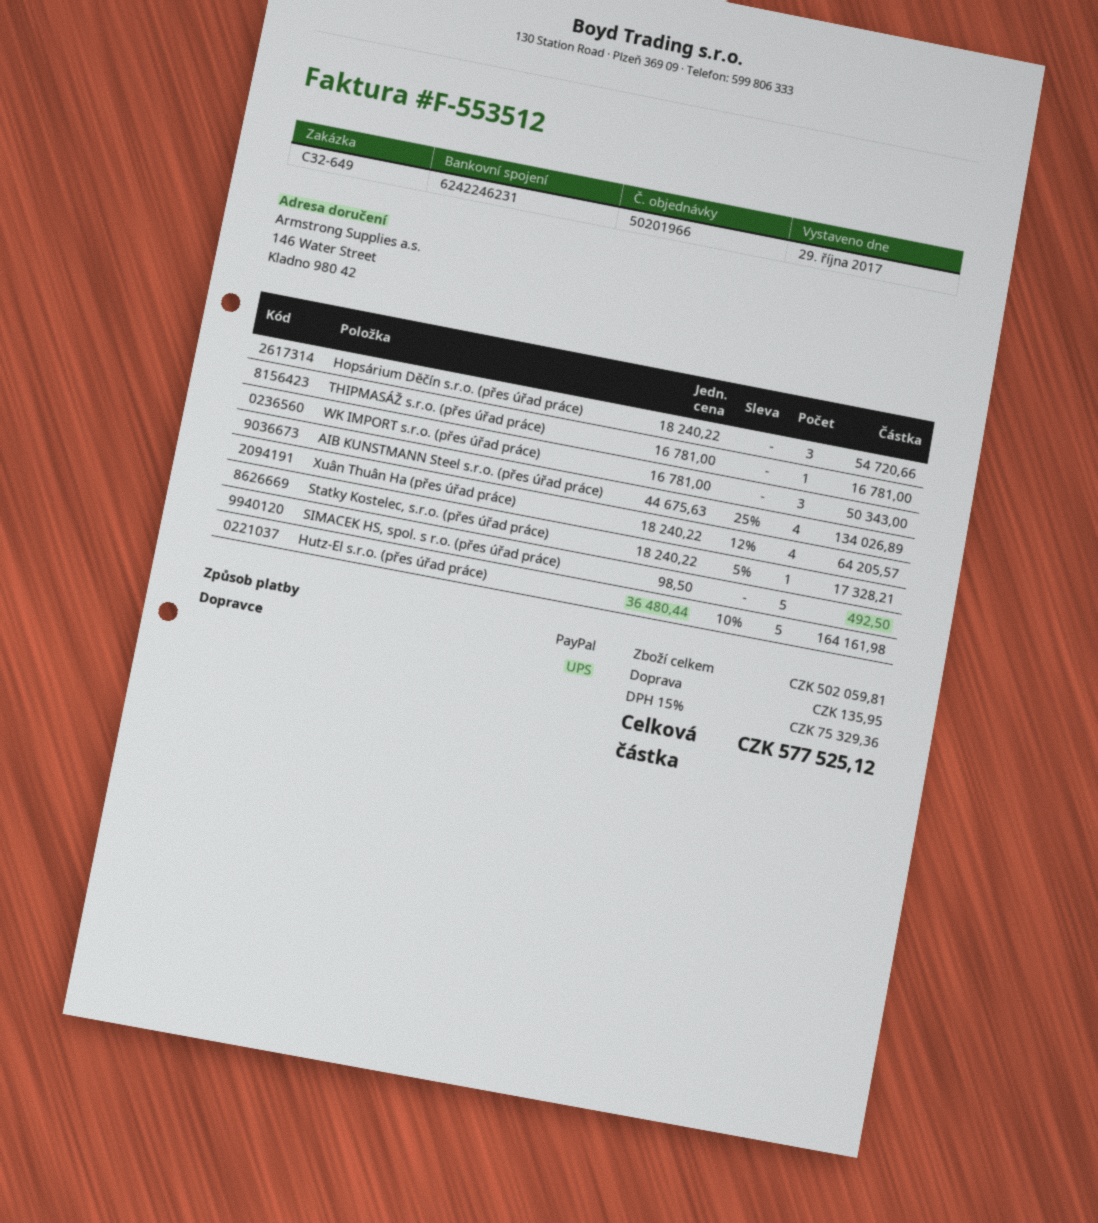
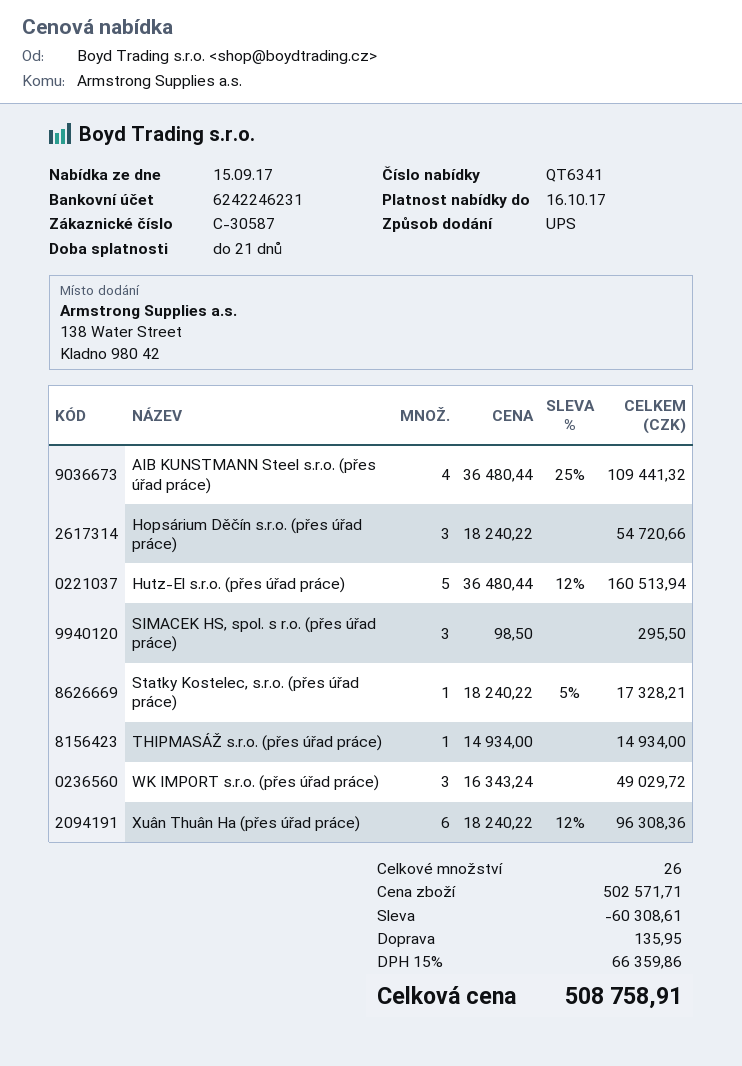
ship to: 146 Water Street, Kladno 980 42 -> 138 Water Street, Kladno 980 42
THIPMASÁŽ s.r.o. (přes úřad práce): 1 x 16781.00 = 16781.00 -> 1 x 14934.00 = 14934.00
WK IMPORT s.r.o. (přes úřad práce): 3 x 16781.00 = 50343.00 -> 3 x 16343.24 = 49029.72
AIB KUNSTMANN Steel s.r.o. (přes úřad práce): 4 x 44675.63 - 25% = 134026.89 -> 4 x 36480.44 - 25% = 109441.32
Xuân Thuân Ha (přes úřad práce): 4 x 18240.22 - 12% = 64205.57 -> 6 x 18240.22 - 12% = 96308.36
SIMACEK HS, spol. s r.o. (přes úřad práce): 5 x 98.50 = 492.50 -> 3 x 98.50 = 295.50
Hutz-El s.r.o. (přes úřad práce): 5 x 36480.44 - 10% = 164161.98 -> 5 x 36480.44 - 12% = 160513.94
subtotal: 502059.81 -> 502571.71
discount: none -> 60308.61
tax: 15% = 75329.36 -> 15% = 66359.86
total: 577525.12 -> 508758.91

